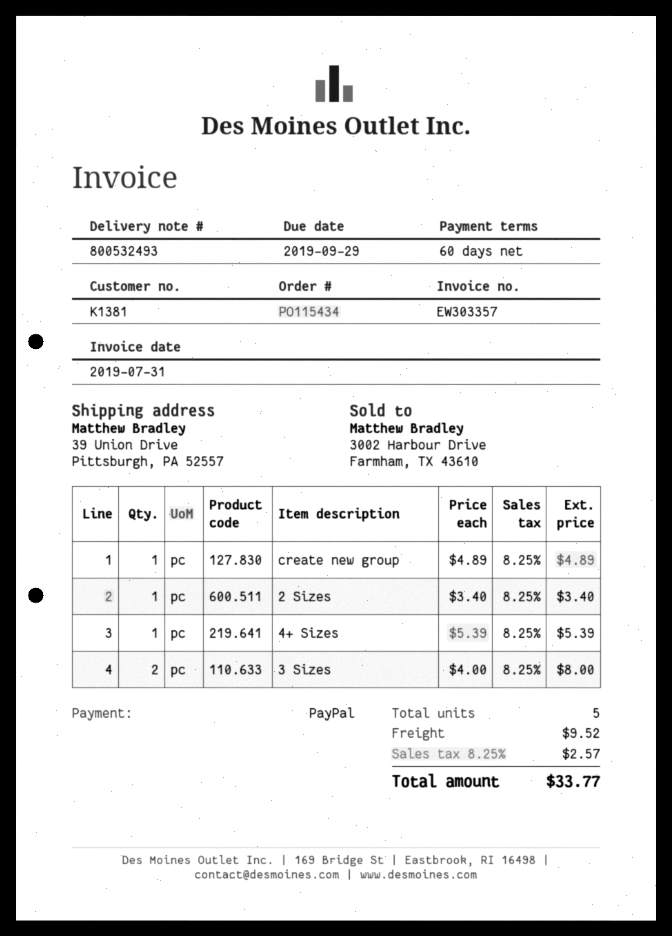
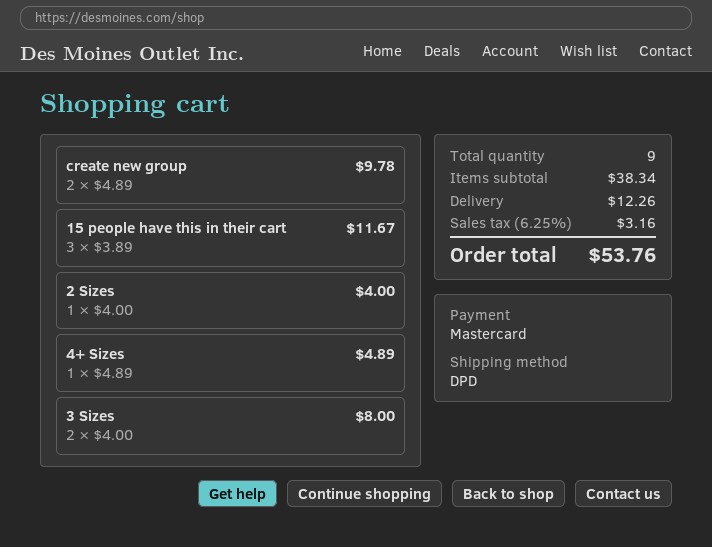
payment method: PayPal -> Mastercard
create new group: 1 x 4.89 = 4.89 -> 2 x 4.89 = 9.78
2 Sizes: 1 x 3.40 = 3.40 -> 1 x 4.00 = 4.00
4+ Sizes: 1 x 5.39 = 5.39 -> 1 x 4.89 = 4.89
15 people have this in their cart: none -> 3 x 3.89 = 11.67
total quantity: 5 -> 9
shipping: 9.52 -> 12.26
tax: 8.25% = 2.57 -> 6.25% = 3.16
total: 33.77 -> 53.76

